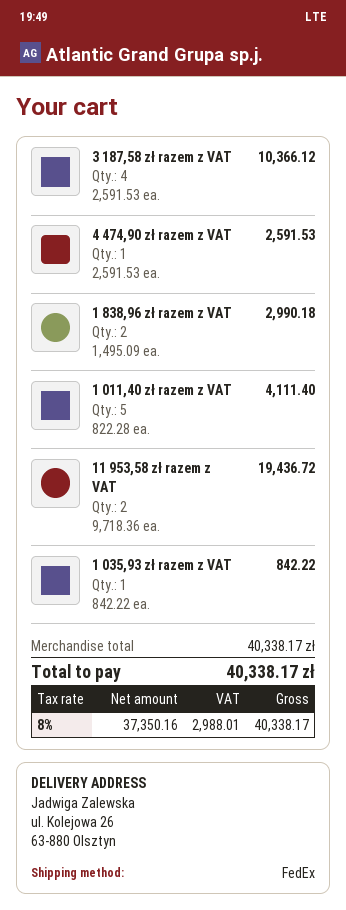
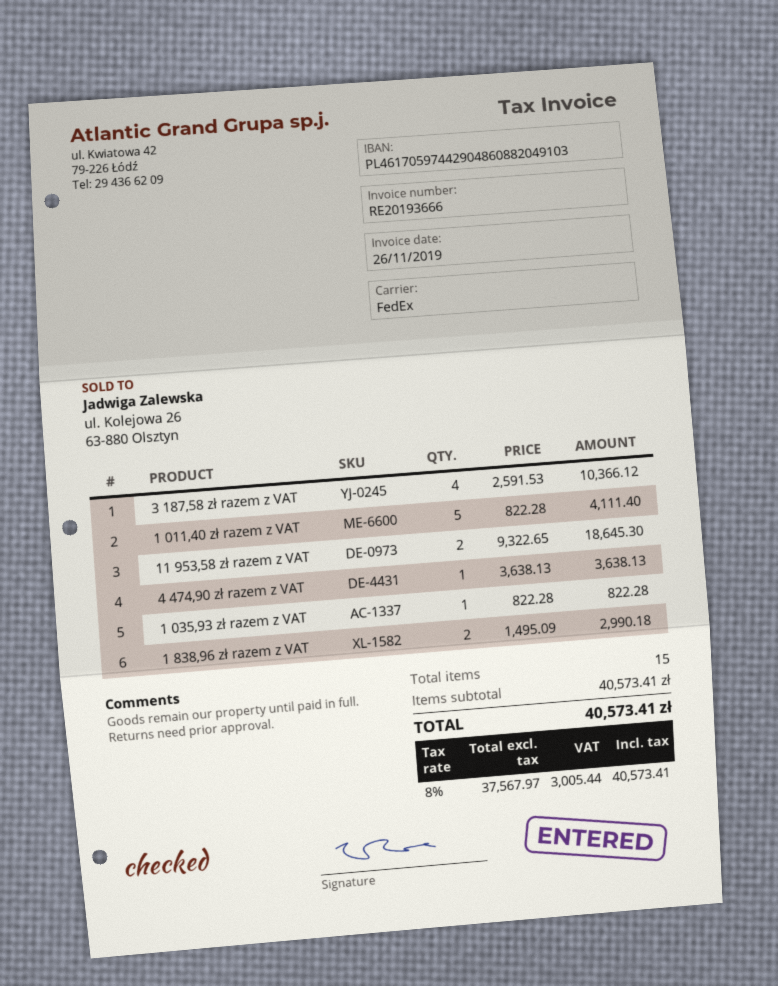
4 474,90 zł razem z VAT: 1 x 2591.53 = 2591.53 -> 1 x 3638.13 = 3638.13
11 953,58 zł razem z VAT: 2 x 9718.36 = 19436.72 -> 2 x 9322.65 = 18645.30
1 035,93 zł razem z VAT: 1 x 842.22 = 842.22 -> 1 x 822.28 = 822.28
subtotal: 40338.17 -> 40573.41
net: 37350.16 -> 37567.97
tax: 8% = 2988.01 -> 8% = 3005.44
total: 40338.17 -> 40573.41

